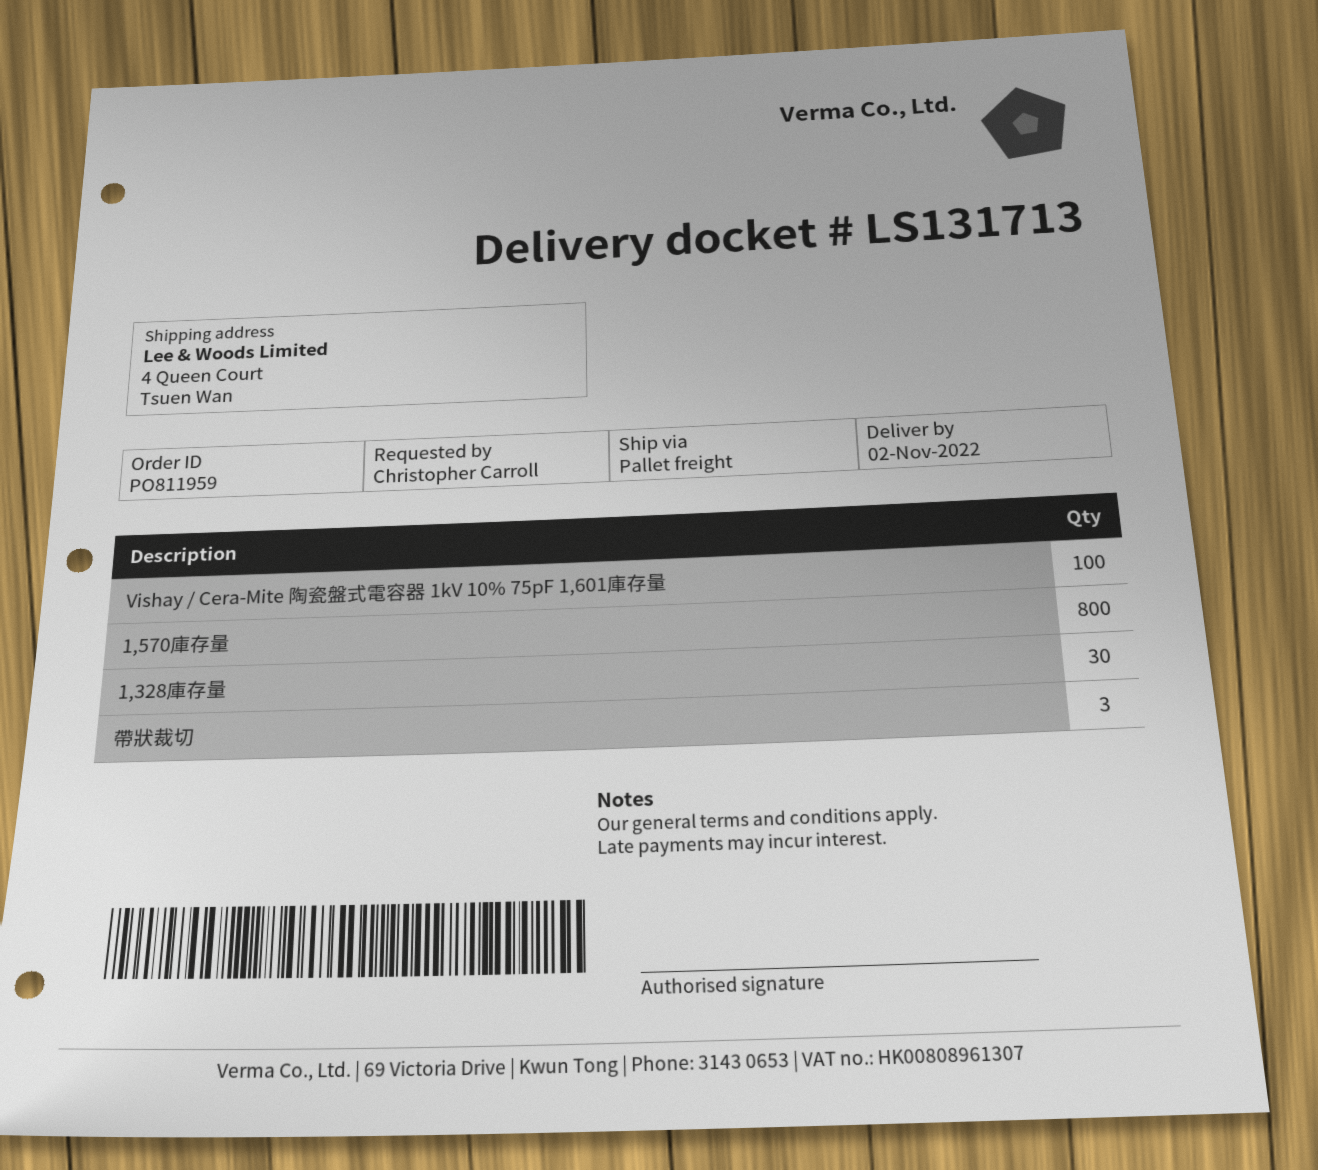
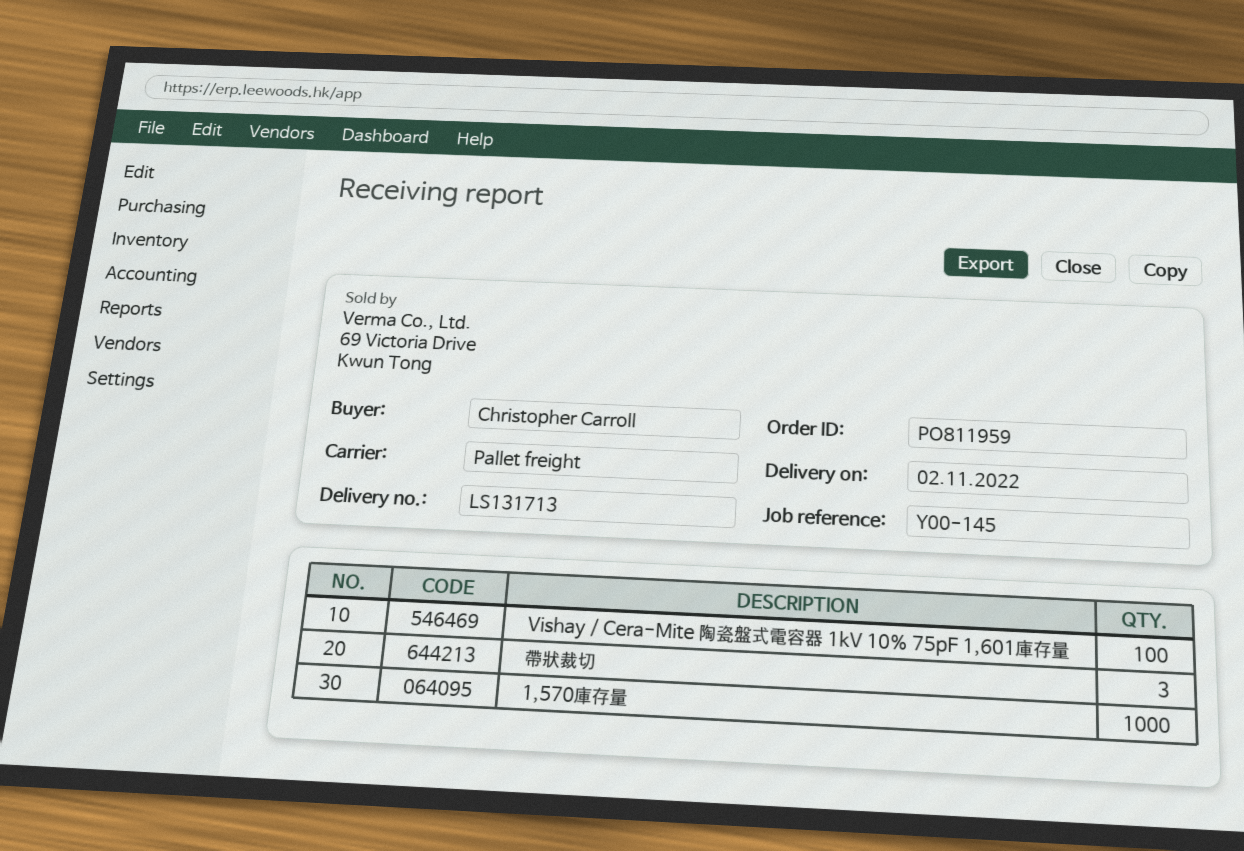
1,570庫存量: 800 -> 1000
1,328庫存量: 30 -> none

